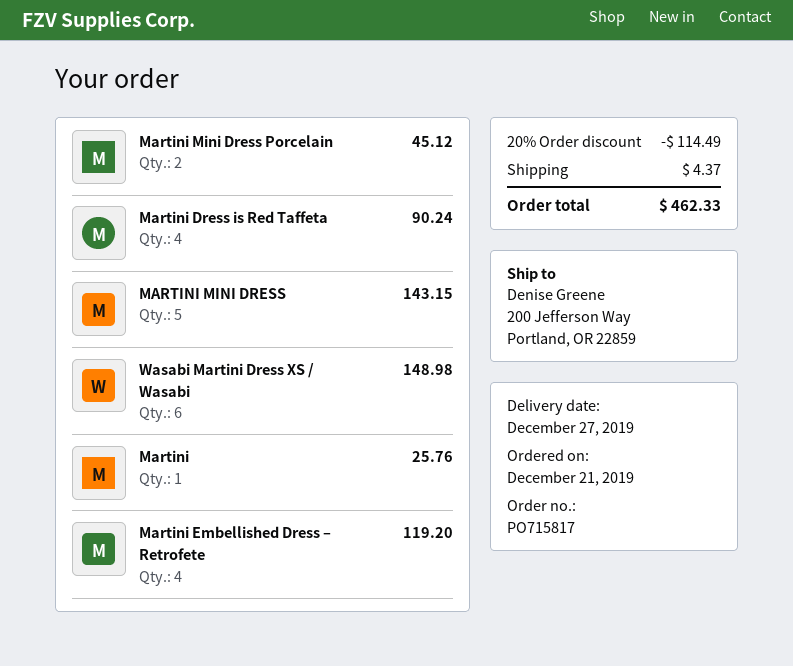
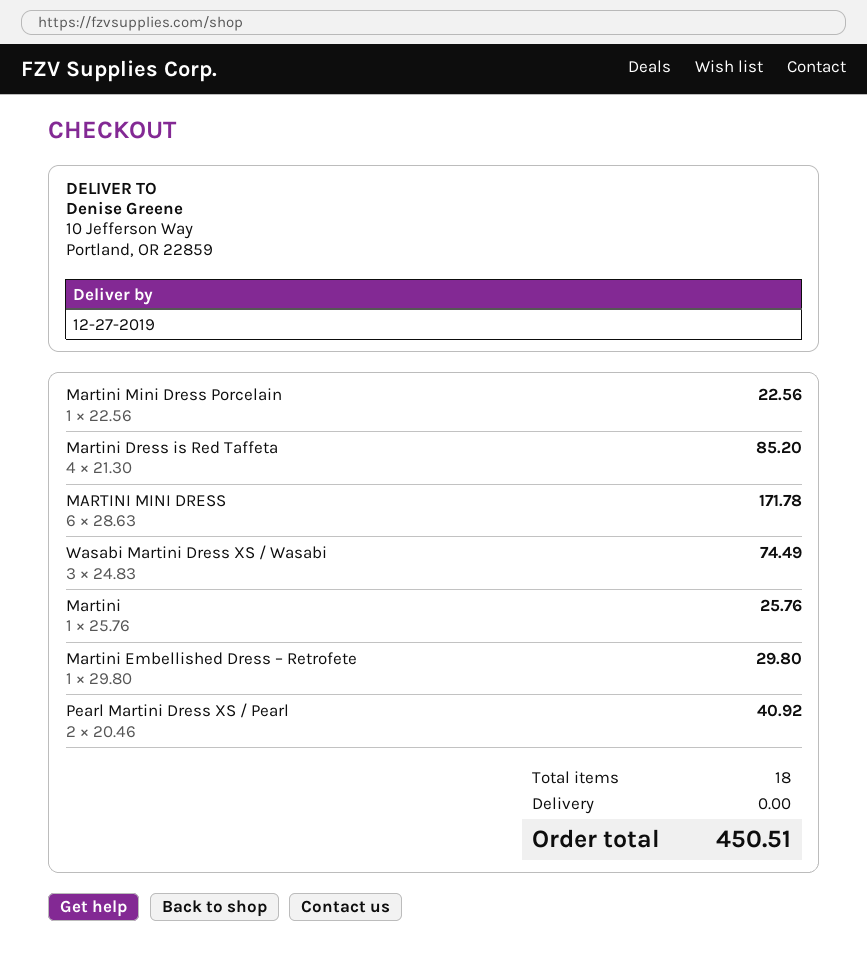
ship to: 200 Jefferson Way, Portland, OR 22859 -> 10 Jefferson Way, Portland, OR 22859
Martini Mini Dress Porcelain: 2 for 45.12 -> 1 for 22.56
Martini Dress is Red Taffeta: 4 for 90.24 -> 4 for 85.20
MARTINI MINI DRESS: 5 for 143.15 -> 6 for 171.78
Wasabi Martini Dress XS / Wasabi: 6 for 148.98 -> 3 for 74.49
Martini Embellished Dress – Retrofete: 4 for 119.20 -> 1 for 29.80
Pearl Martini Dress XS / Pearl: none -> 2 for 40.92
discount: 20% = 114.49 -> none
shipping: 4.37 -> 0.00
total: 462.33 -> 450.51

